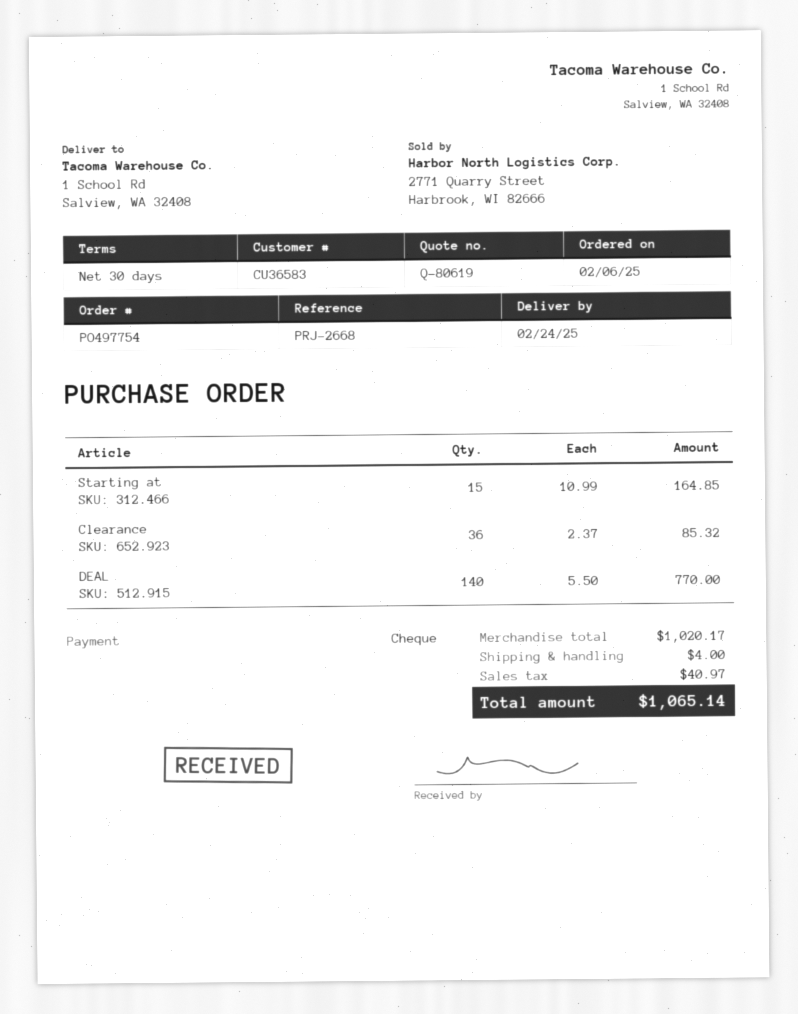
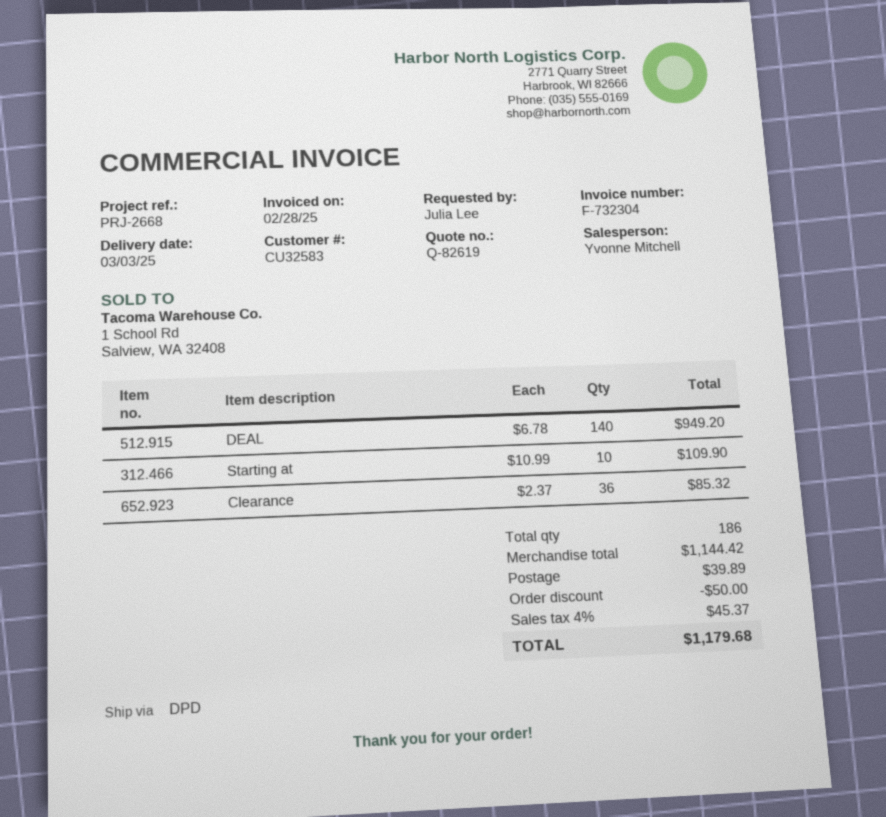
quote number: Q-80619 -> Q-82619
delivery date: 2025-02-24 -> 2025-03-03
customer number: CU36583 -> CU32583
Starting at: 15 x 10.99 = 164.85 -> 10 x 10.99 = 109.90
DEAL: 140 x 5.50 = 770.00 -> 140 x 6.78 = 949.20
subtotal: 1020.17 -> 1144.42
discount: none -> 50.00
shipping: 4.00 -> 39.89
tax: 40.97 -> 45.37
total: 1065.14 -> 1179.68

